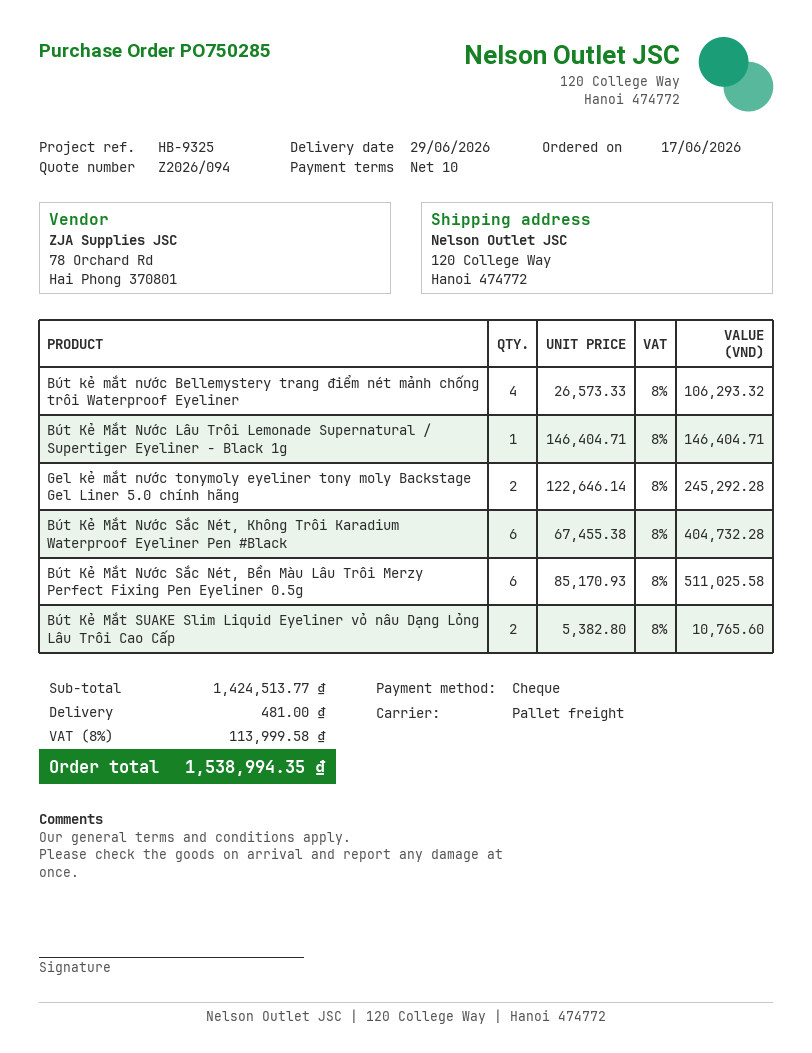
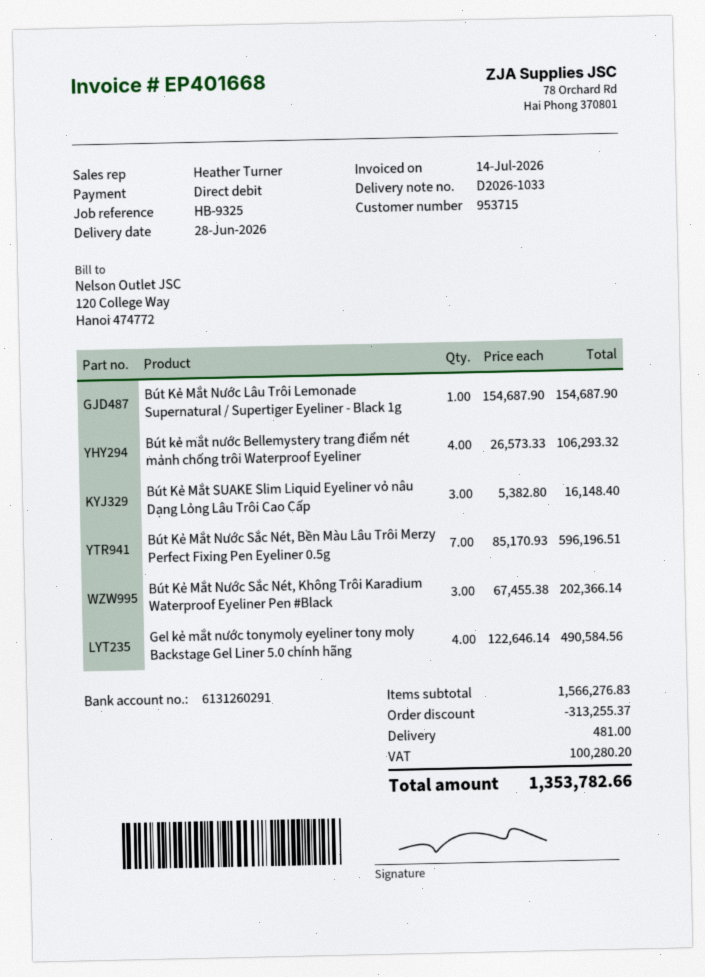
delivery date: 2026-06-29 -> 2026-06-28
payment method: cheque -> direct debit
Bút Kẻ Mắt Nước Lâu Trôi Lemonade Supernatural / Supertiger Eyeliner - Black 1g: 1 x 146404.71 = 146404.71 -> 1 x 154687.90 = 154687.90
Gel kẻ mắt nước tonymoly eyeliner tony moly Backstage Gel Liner 5.0 chính hãng: 2 x 122646.14 = 245292.28 -> 4 x 122646.14 = 490584.56
Bút Kẻ Mắt Nước Sắc Nét, Không Trôi Karadium Waterproof Eyeliner Pen #Black: 6 x 67455.38 = 404732.28 -> 3 x 67455.38 = 202366.14
Bút Kẻ Mắt Nước Sắc Nét, Bền Màu Lâu Trôi Merzy Perfect Fixing Pen Eyeliner 0.5g: 6 x 85170.93 = 511025.58 -> 7 x 85170.93 = 596196.51
Bút Kẻ Mắt SUAKE Slim Liquid Eyeliner vỏ nâu Dạng Lỏng Lâu Trôi Cao Cấp: 2 x 5382.80 = 10765.60 -> 3 x 5382.80 = 16148.40
subtotal: 1424513.77 -> 1566276.83
discount: none -> 313255.37
tax: 113999.58 -> 100280.20
total: 1538994.35 -> 1353782.66

